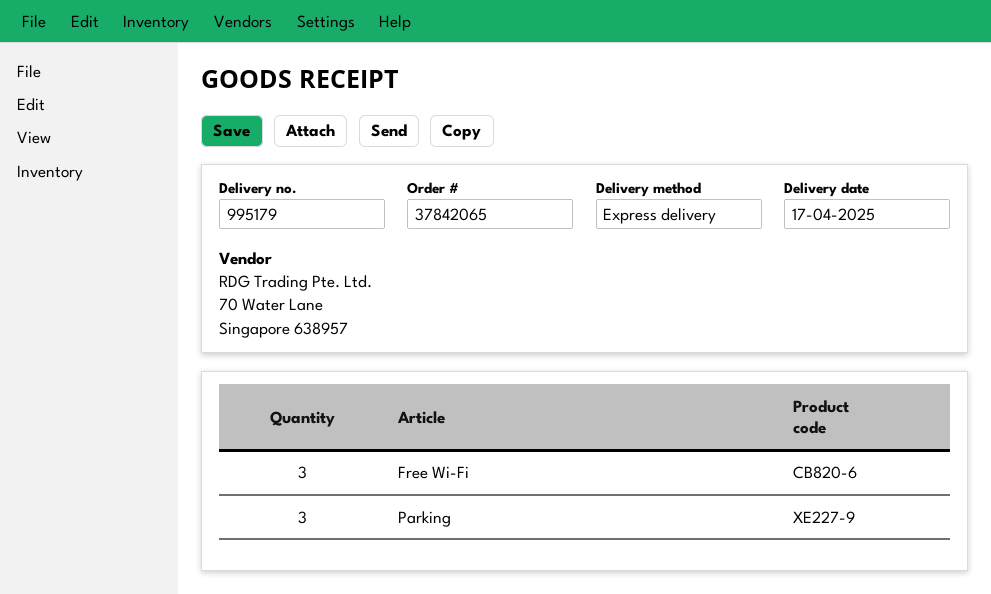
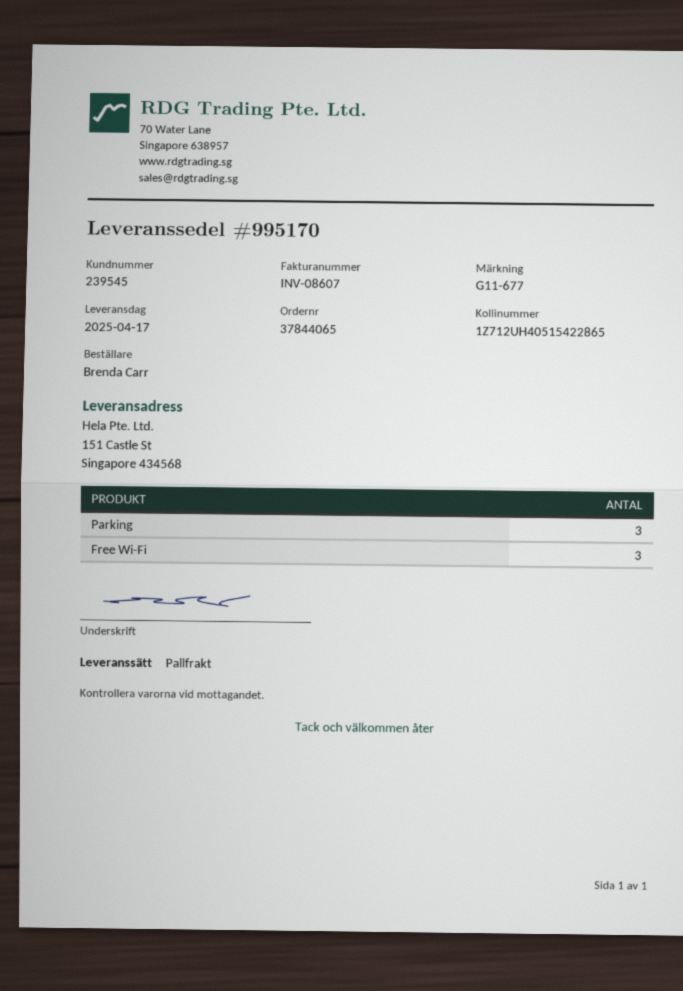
order number: 37842065 -> 37844065
delivery note number: 995179 -> 995170
shipping method: express -> pallet freight

